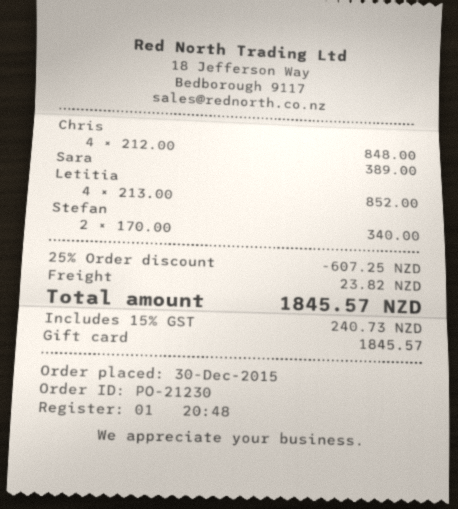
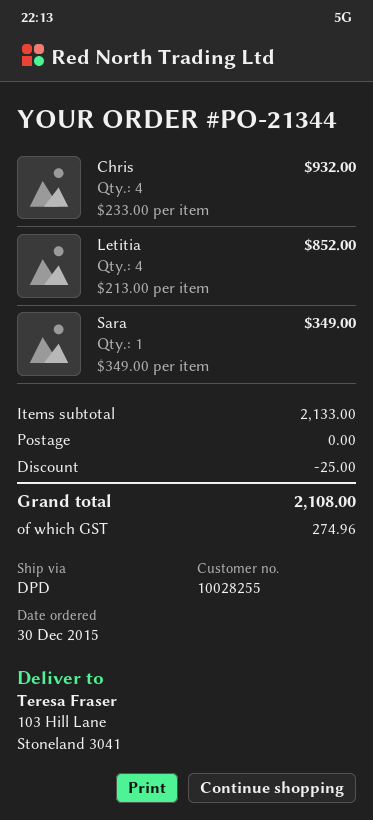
order number: PO-21230 -> PO-21344
Chris: 4 x 212.00 = 848.00 -> 4 x 233.00 = 932.00
Sara: 1 x 389.00 = 389.00 -> 1 x 349.00 = 349.00
Stefan: 2 x 170.00 = 340.00 -> none
discount: 607.25 -> 25.00
shipping: 23.82 -> 0.00
tax: 240.73 -> 274.96
total: 1845.57 -> 2108.00

